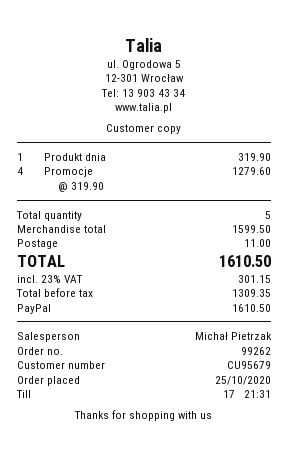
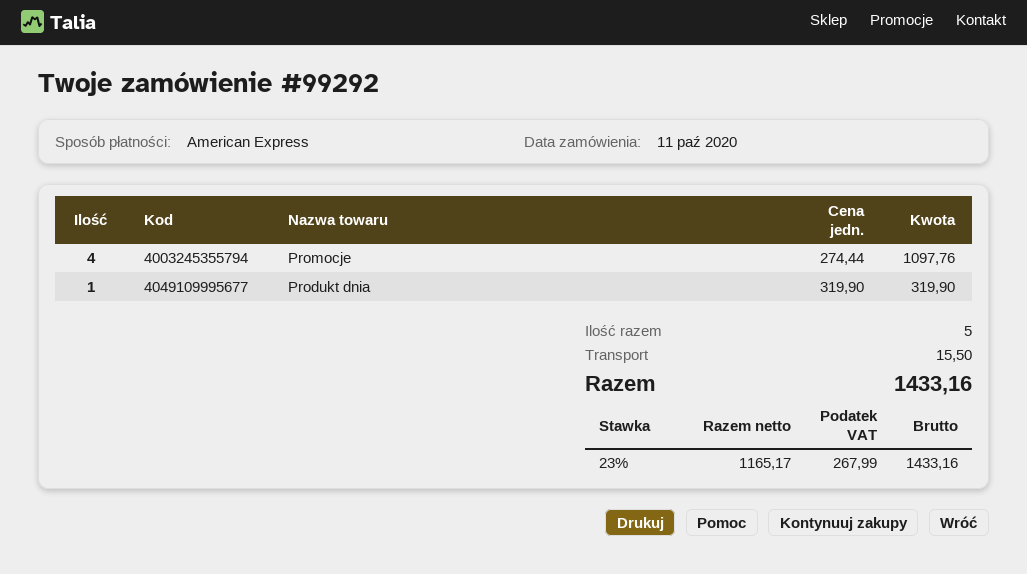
order number: 99262 -> 99292
order date: 2020-10-25 -> 2020-10-11
payment method: PayPal -> American Express
Promocje: 4 x 319.90 = 1279.60 -> 4 x 274.44 = 1097.76
shipping: 11.00 -> 15.50
net: 1309.35 -> 1165.17
tax: 23% = 301.15 -> 23% = 267.99
total: 1610.50 -> 1433.16

